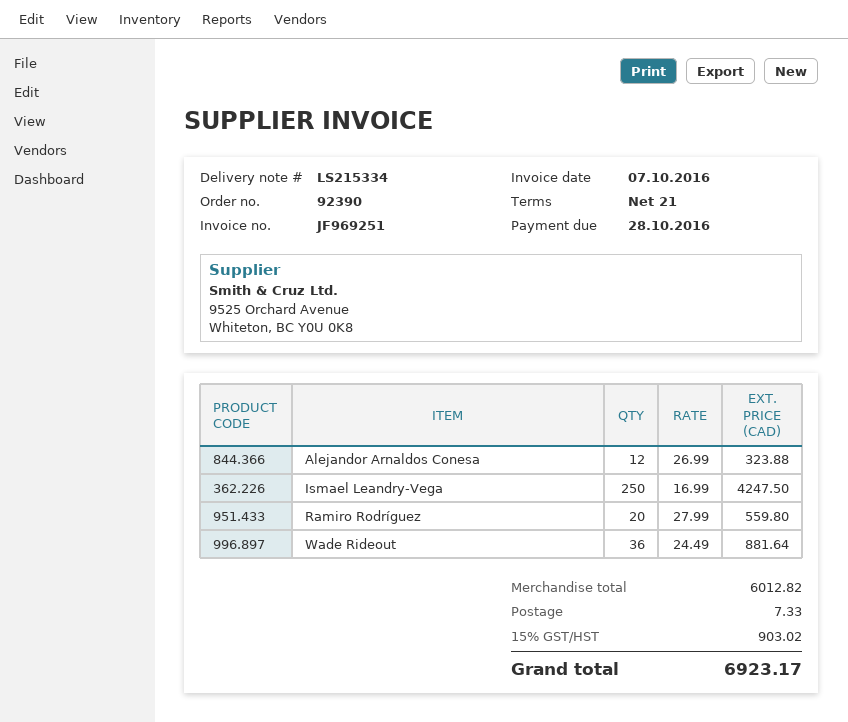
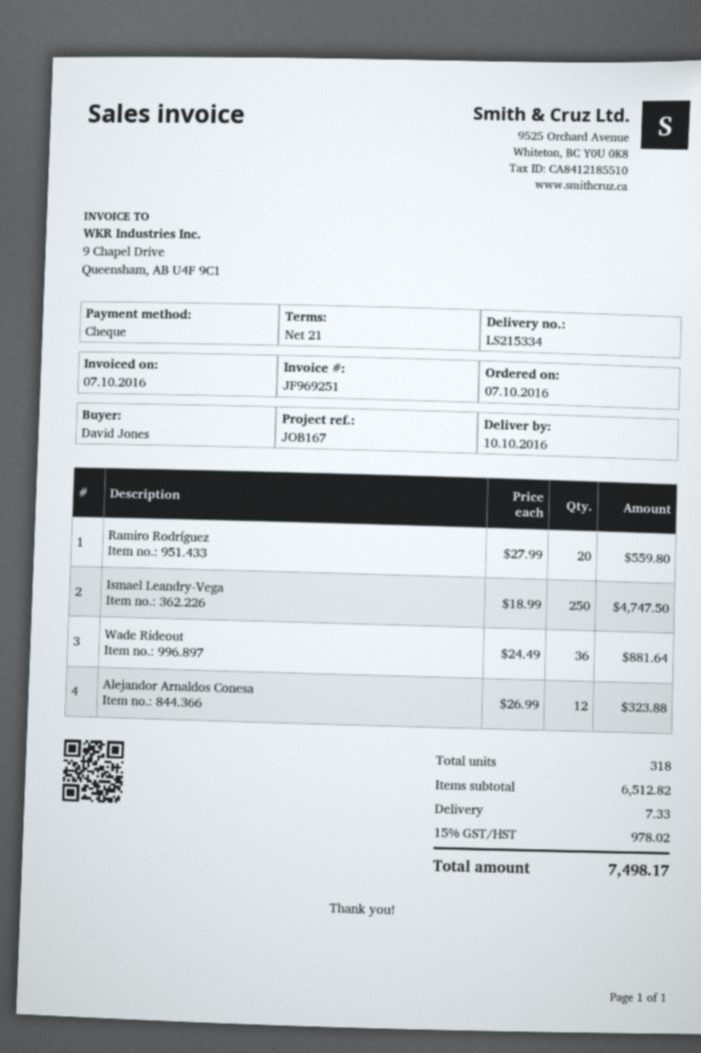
Ismael Leandry-Vega: 250 x 16.99 = 4247.50 -> 250 x 18.99 = 4747.50
subtotal: 6012.82 -> 6512.82
tax: 15% = 903.02 -> 15% = 978.02
total: 6923.17 -> 7498.17

